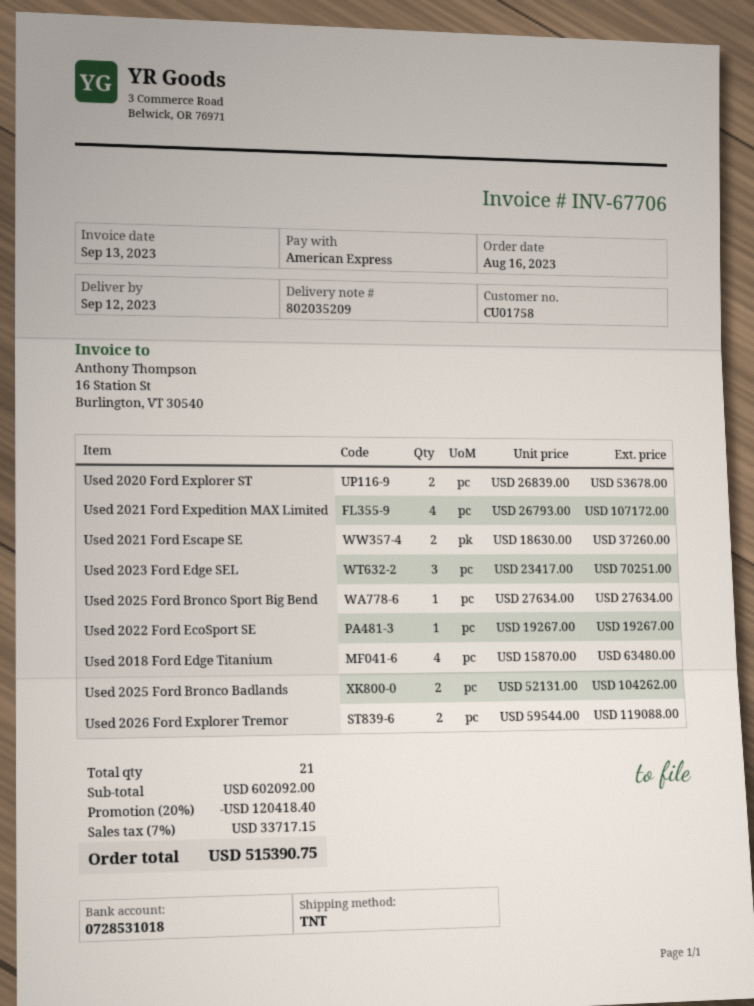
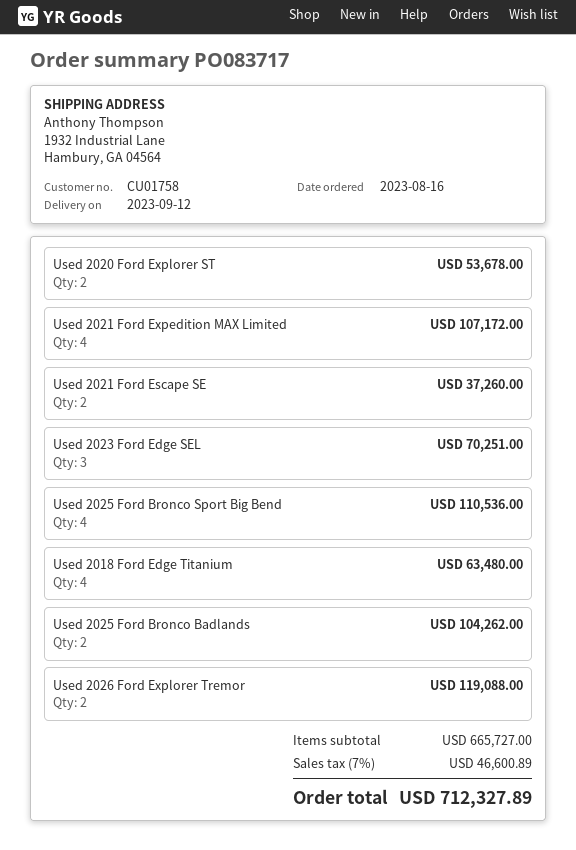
Used 2025 Ford Bronco Sport Big Bend: 1 for 27634.00 -> 4 for 110536.00
Used 2022 Ford EcoSport SE: 1 for 19267.00 -> none
subtotal: 602092.00 -> 665727.00
discount: 20% = 120418.40 -> none
tax: 7% = 33717.15 -> 7% = 46600.89
total: 515390.75 -> 712327.89

